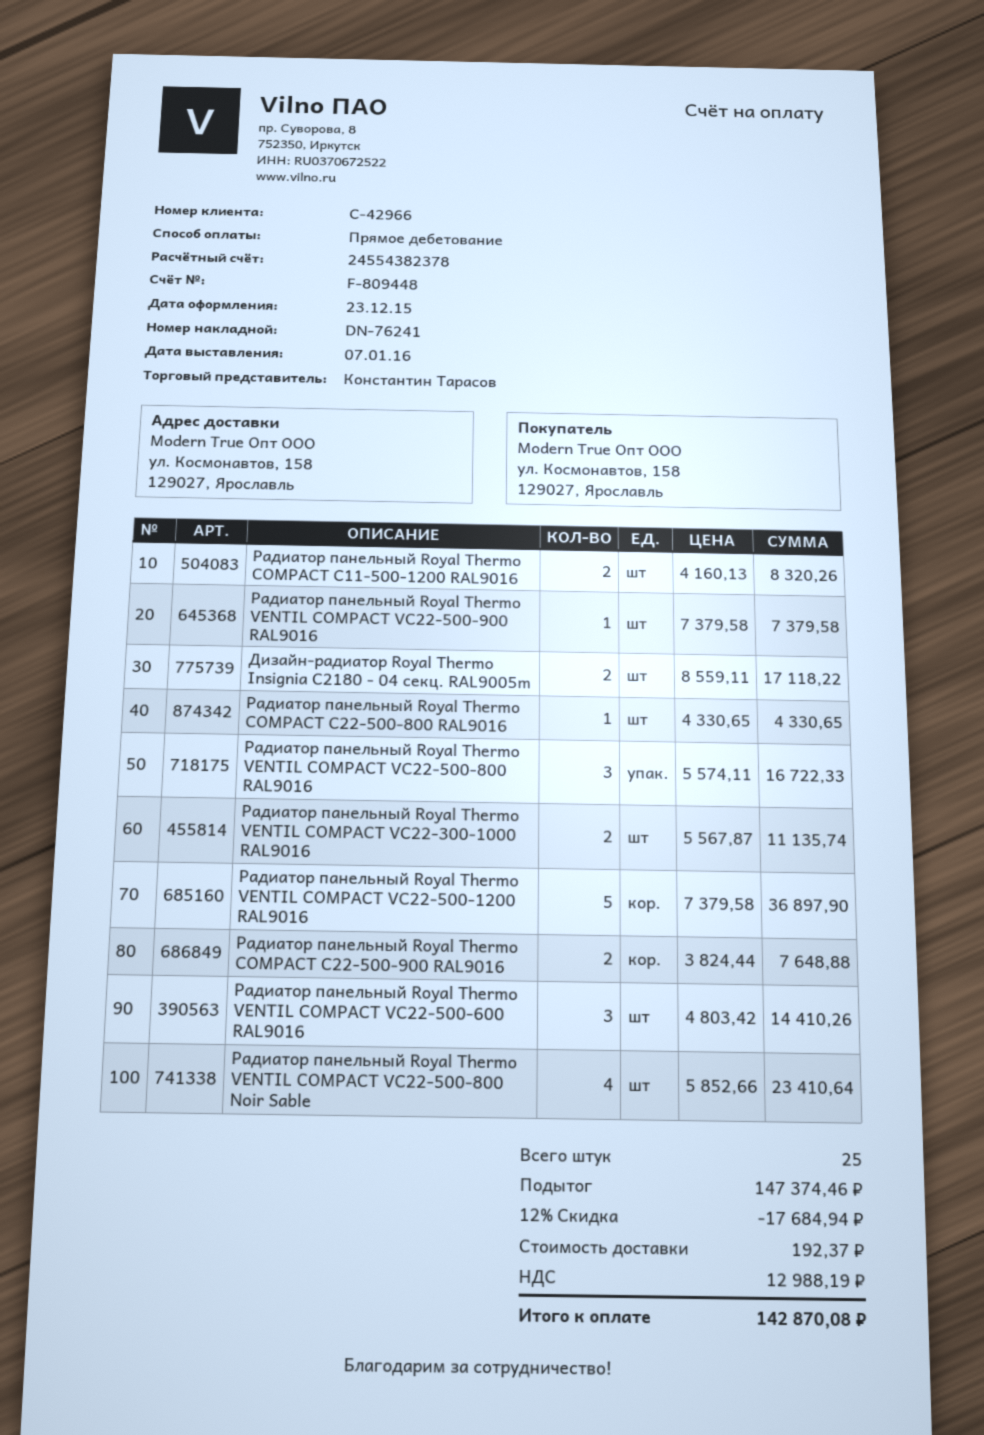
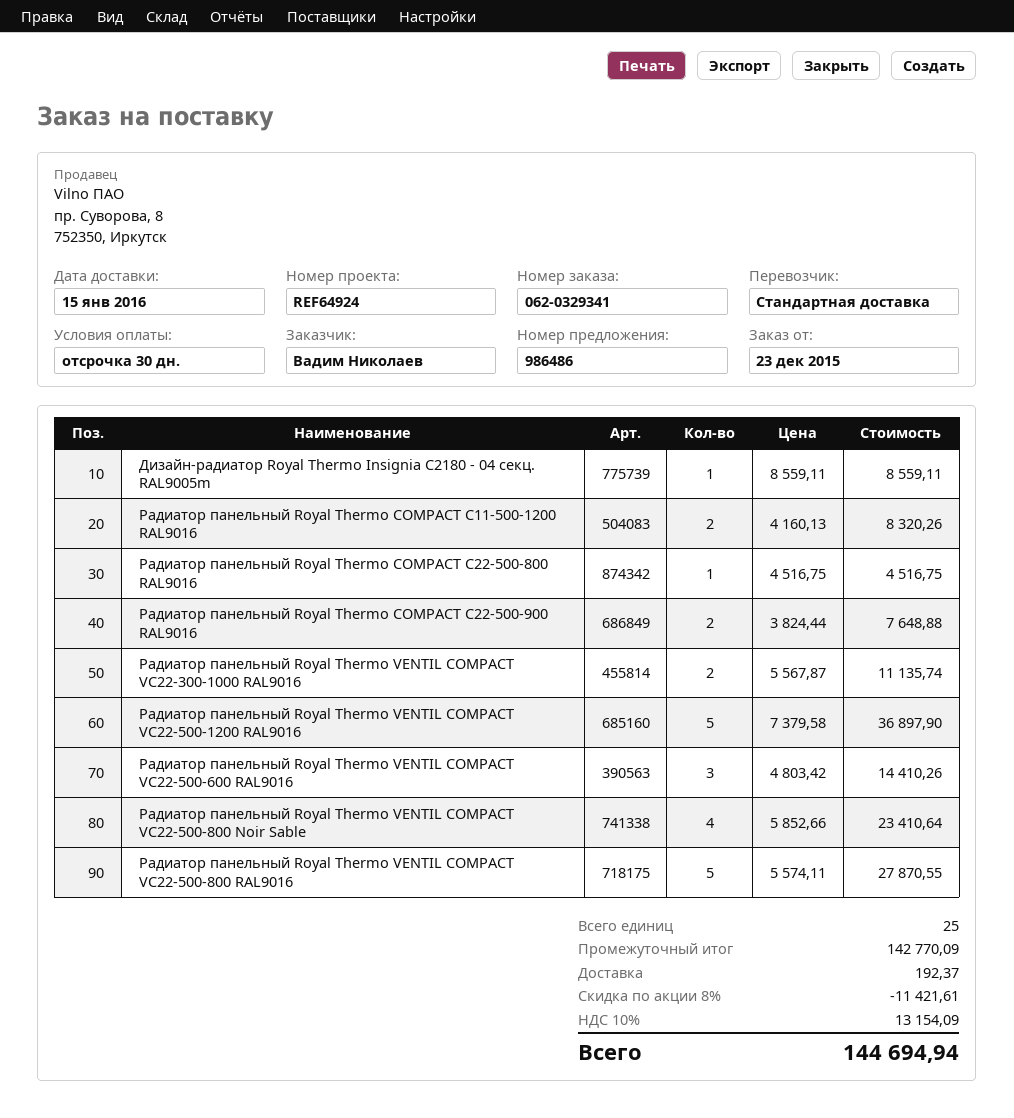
Радиатор панельный Royal Thermo VENTIL COMPACT VC22-500-900 RAL9016: 1 x 7379.58 = 7379.58 -> none
Дизайн-радиатор Royal Thermo Insignia C2180 - 04 секц. RAL9005m: 2 x 8559.11 = 17118.22 -> 1 x 8559.11 = 8559.11
Радиатор панельный Royal Thermo COMPACT C22-500-800 RAL9016: 1 x 4330.65 = 4330.65 -> 1 x 4516.75 = 4516.75
Радиатор панельный Royal Thermo VENTIL COMPACT VC22-500-800 RAL9016: 3 x 5574.11 = 16722.33 -> 5 x 5574.11 = 27870.55
subtotal: 147374.46 -> 142770.09
discount: 12% = 17684.94 -> 8% = 11421.61
tax: 12988.19 -> 13154.09
total: 142870.08 -> 144694.94

